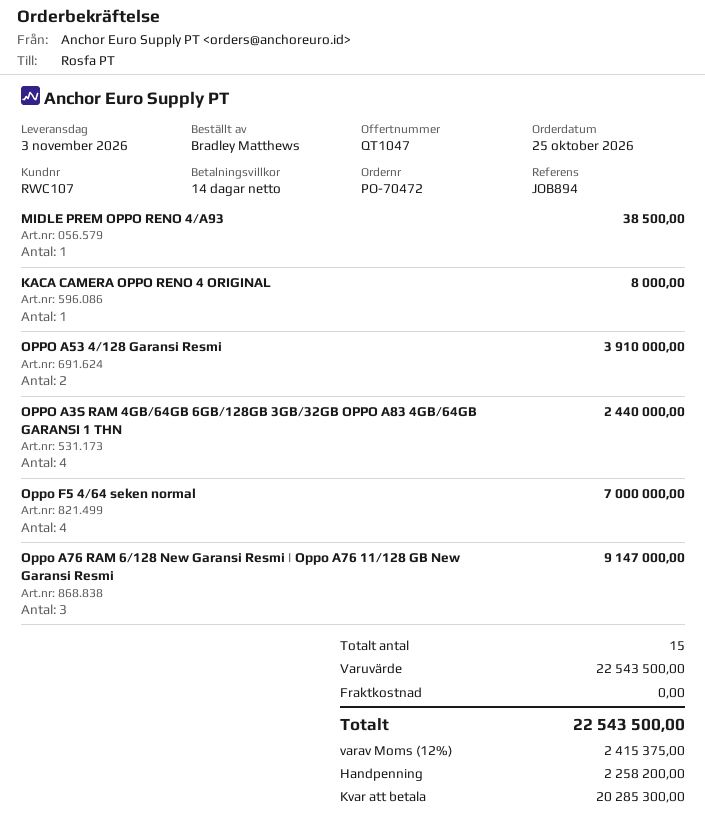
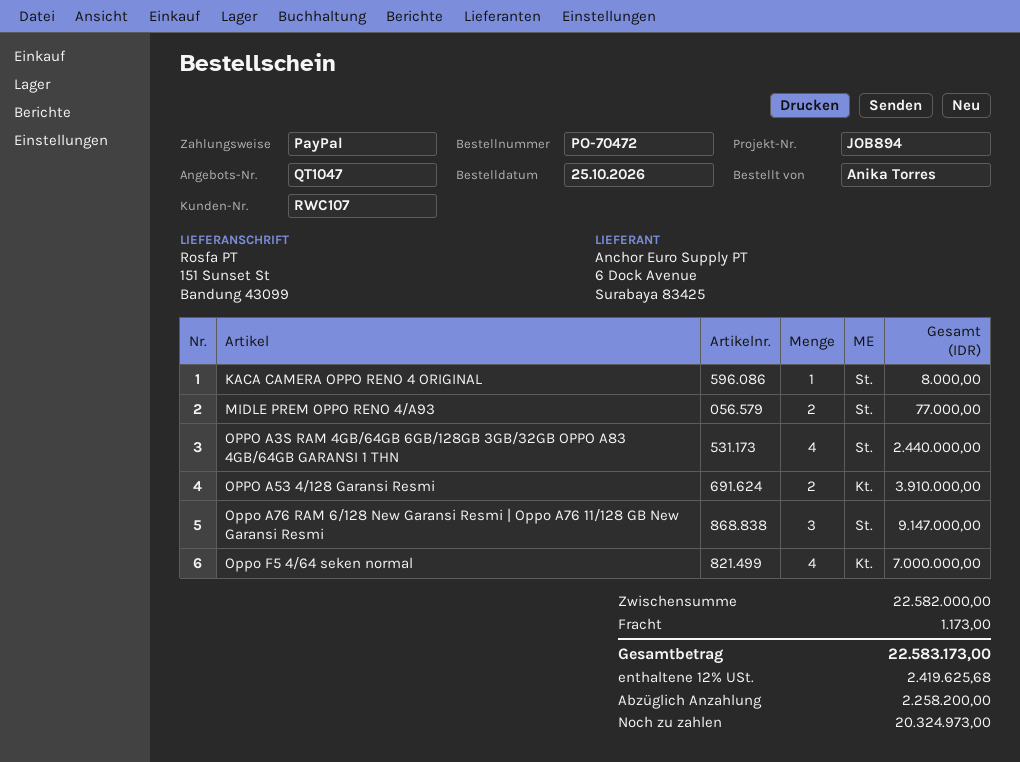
ordered by: Bradley Matthews -> Anika Torres
MIDLE PREM OPPO RENO 4/A93: 1 for 38500.00 -> 2 for 77000.00
subtotal: 22543500.00 -> 22582000.00
shipping: 0.00 -> 1173.00
tax: 12% = 2415375.00 -> 12% = 2419625.68
total: 22543500.00 -> 22583173.00
balance: 20285300.00 -> 20324973.00

